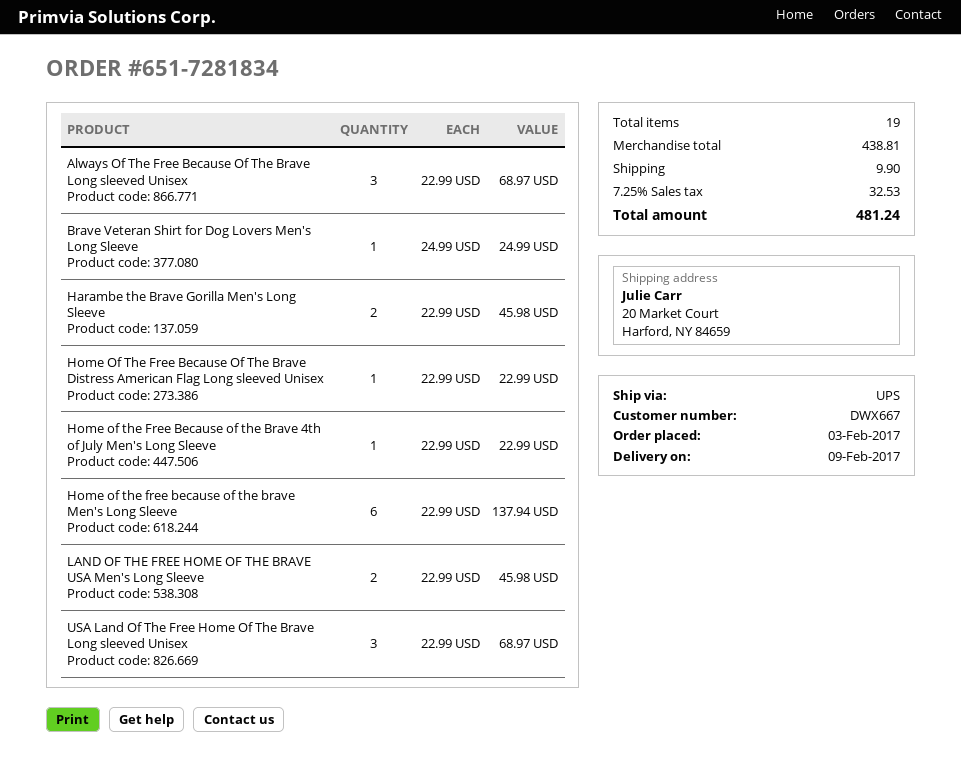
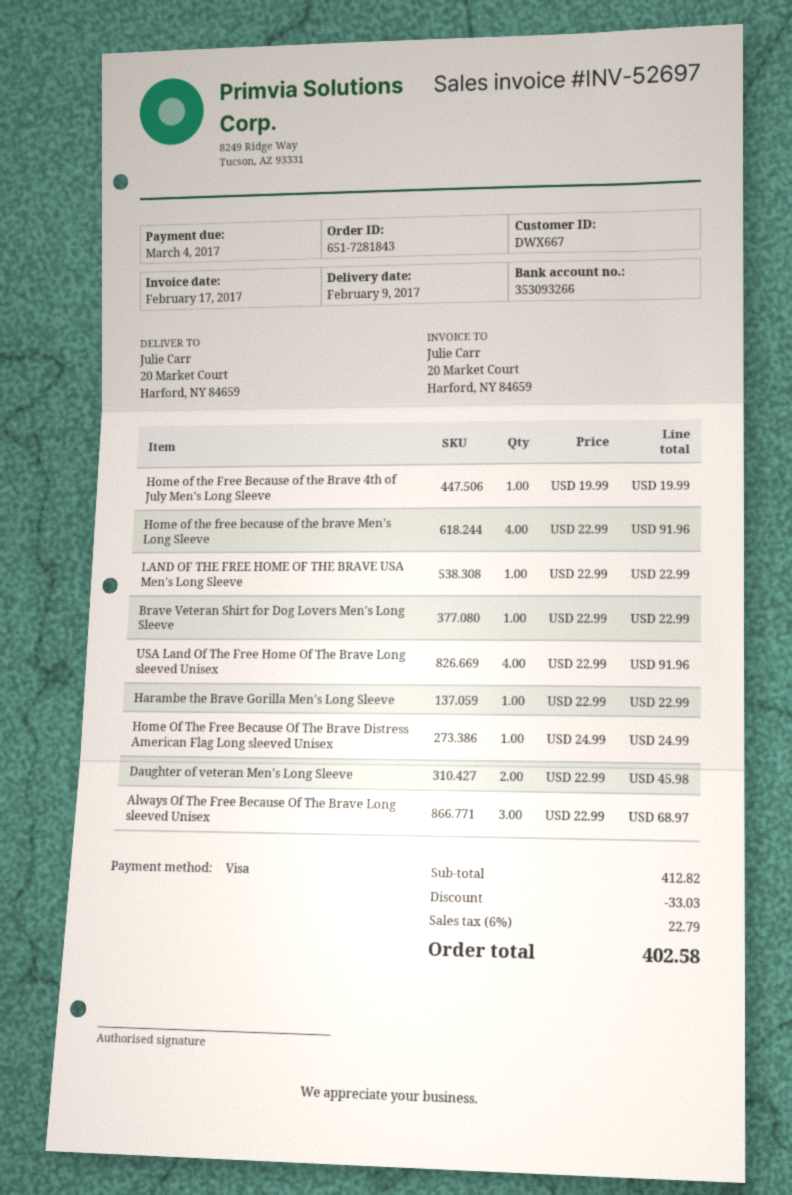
order number: 651-7281834 -> 651-7281843
Brave Veteran Shirt for Dog Lovers Men's Long Sleeve: 1 x 24.99 = 24.99 -> 1 x 22.99 = 22.99
Harambe the Brave Gorilla Men's Long Sleeve: 2 x 22.99 = 45.98 -> 1 x 22.99 = 22.99
Home Of The Free Because Of The Brave Distress American Flag Long sleeved Unisex: 1 x 22.99 = 22.99 -> 1 x 24.99 = 24.99
Home of the Free Because of the Brave 4th of July Men's Long Sleeve: 1 x 22.99 = 22.99 -> 1 x 19.99 = 19.99
Home of the free because of the brave Men's Long Sleeve: 6 x 22.99 = 137.94 -> 4 x 22.99 = 91.96
LAND OF THE FREE HOME OF THE BRAVE USA Men's Long Sleeve: 2 x 22.99 = 45.98 -> 1 x 22.99 = 22.99
USA Land Of The Free Home Of The Brave Long sleeved Unisex: 3 x 22.99 = 68.97 -> 4 x 22.99 = 91.96
Daughter of veteran Men's Long Sleeve: none -> 2 x 22.99 = 45.98
subtotal: 438.81 -> 412.82
discount: none -> 33.03
shipping: 9.90 -> none
tax: 7.25% = 32.53 -> 6% = 22.79
total: 481.24 -> 402.58

